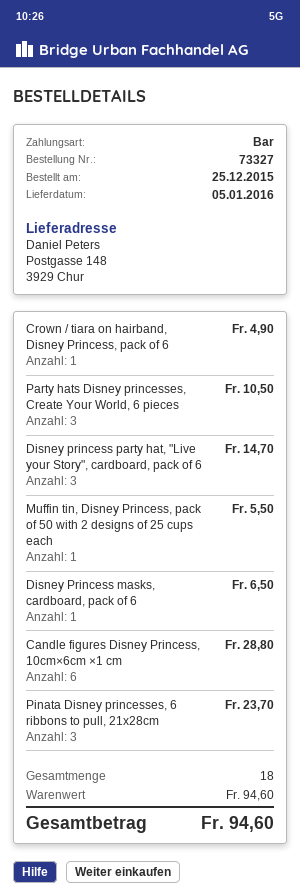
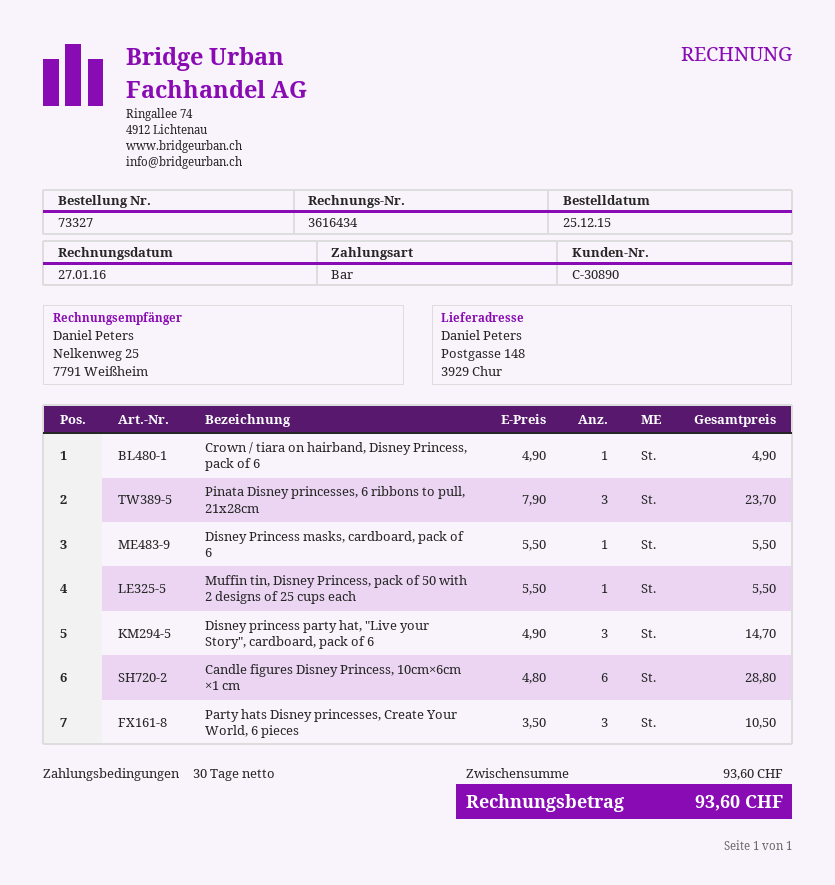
Disney Princess masks, cardboard, pack of 6: 1 for 6.50 -> 1 for 5.50
subtotal: 94.60 -> 93.60
total: 94.60 -> 93.60

